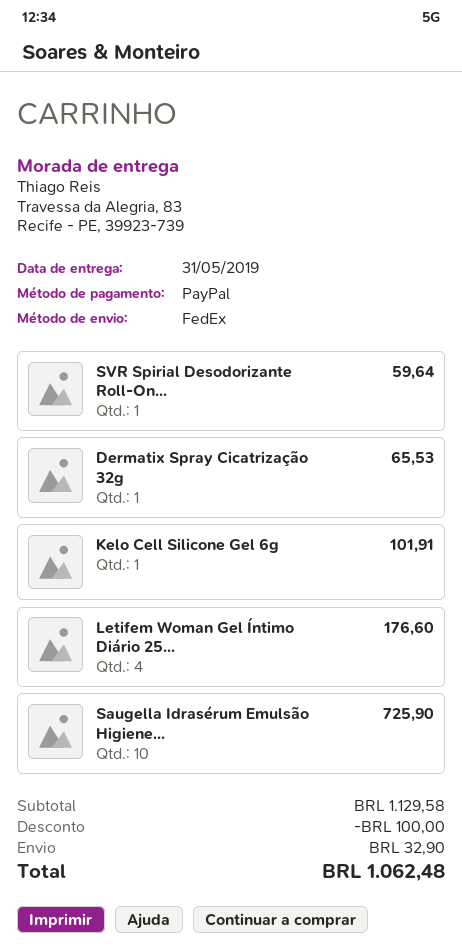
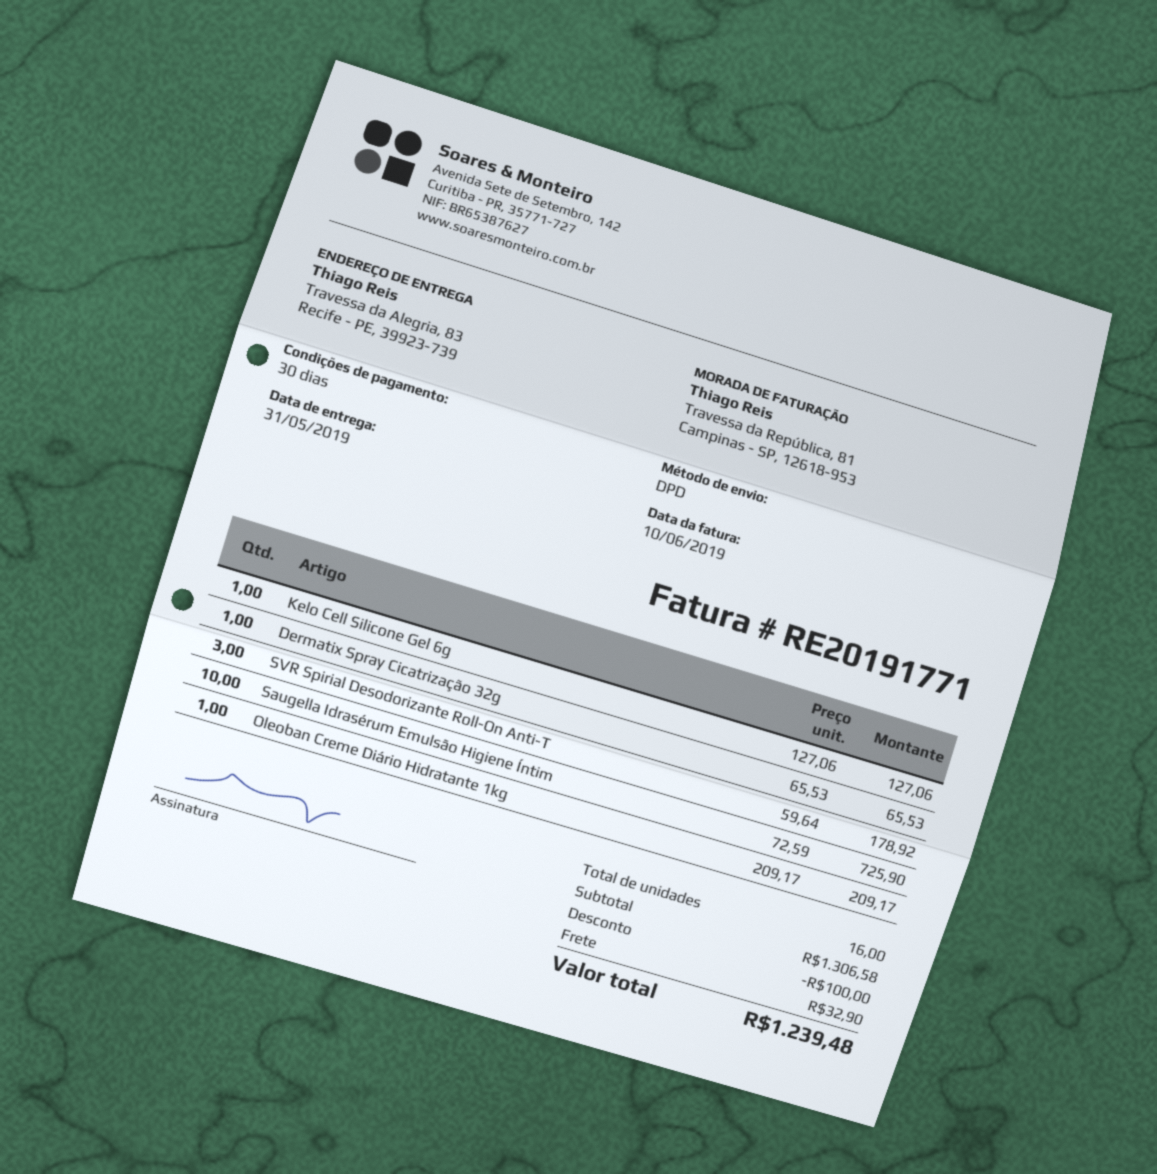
shipping method: FedEx -> DPD
SVR Spirial Desodorizante Roll-On...: 1 for 59.64 -> 3 for 178.92
Kelo Cell Silicone Gel 6g: 1 for 101.91 -> 1 for 127.06
Letifem Woman Gel Íntimo Diário 25...: 4 for 176.60 -> none
Oleoban Creme Diário Hidratante 1kg: none -> 1 for 209.17
subtotal: 1129.58 -> 1306.58
total: 1062.48 -> 1239.48

